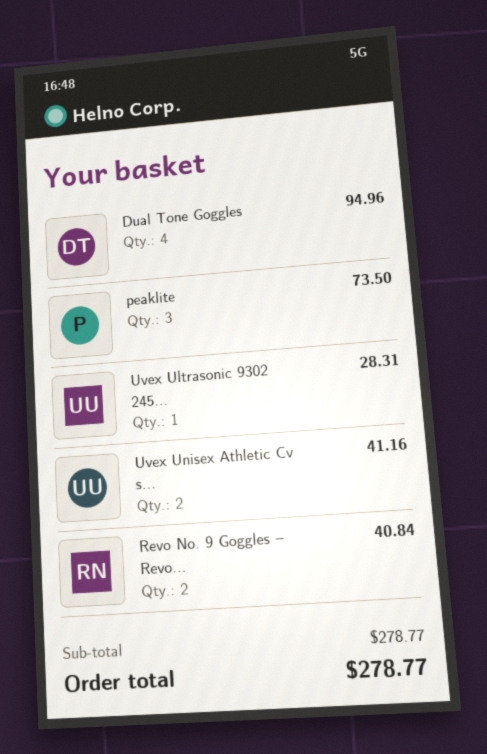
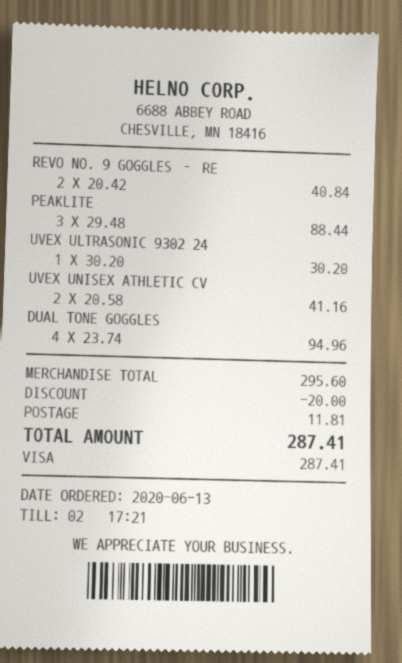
peaklite: 3 for 73.50 -> 3 for 88.44
Uvex Ultrasonic 9302 245...: 1 for 28.31 -> 1 for 30.20
subtotal: 278.77 -> 295.60
discount: none -> 20.00
shipping: none -> 11.81
total: 278.77 -> 287.41

